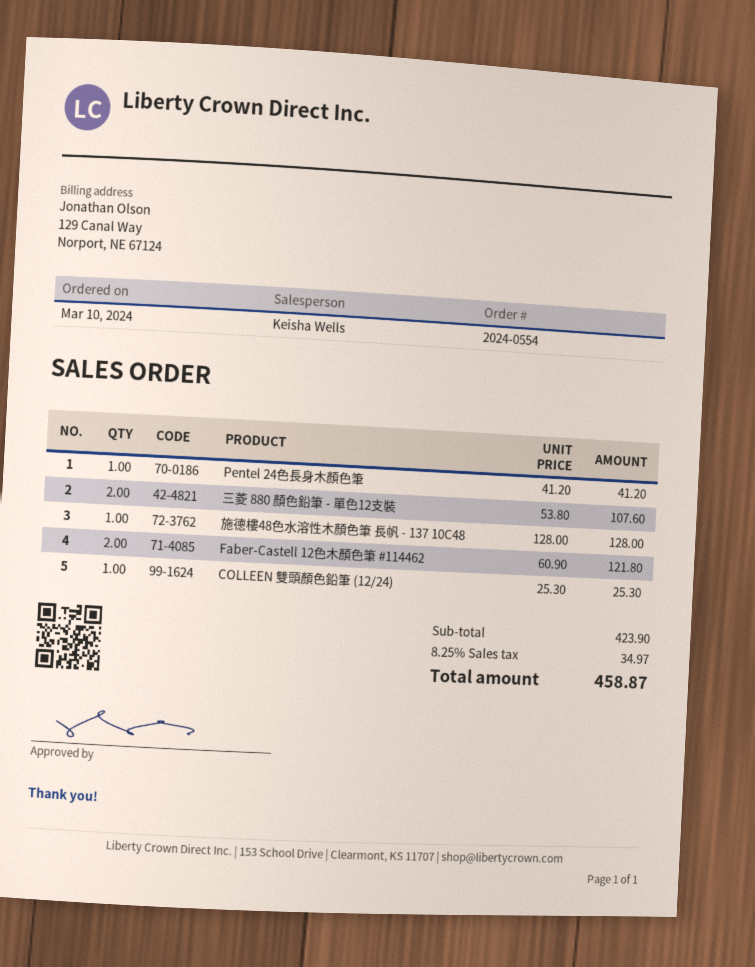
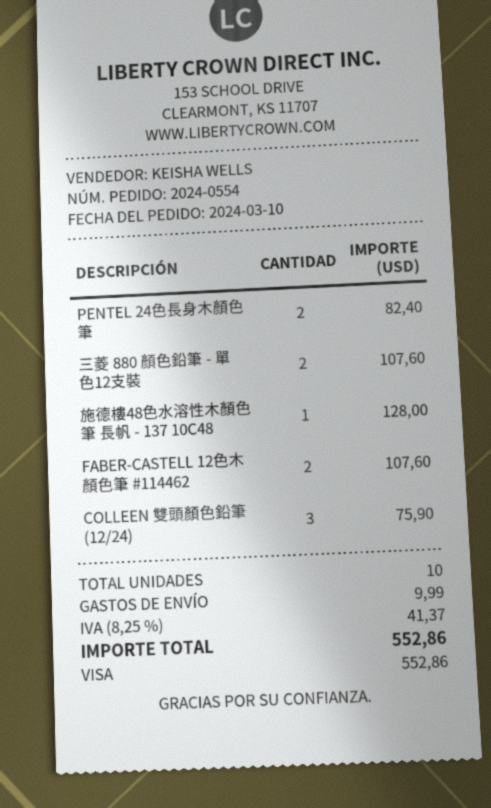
Pentel 24色長身木顏色筆: 1 for 41.20 -> 2 for 82.40
Faber-Castell 12色木顏色筆 #114462: 2 for 121.80 -> 2 for 107.60
COLLEEN 雙頭顏色鉛筆 (12/24): 1 for 25.30 -> 3 for 75.90
shipping: none -> 9.99
tax: 8.25% = 34.97 -> 8.25% = 41.37
total: 458.87 -> 552.86

